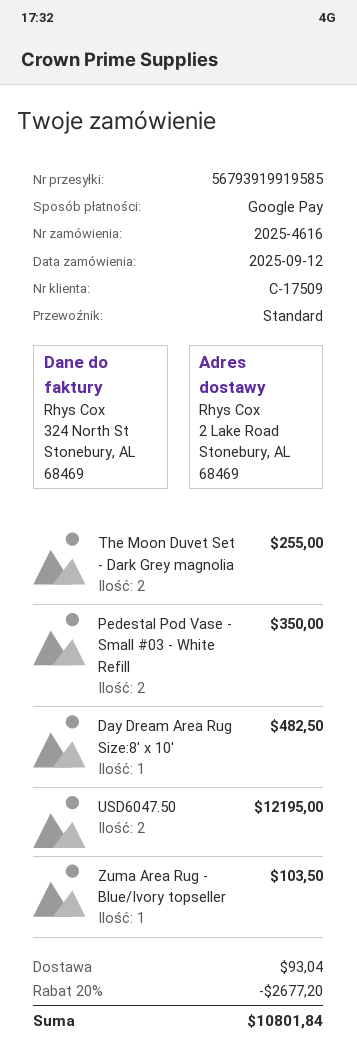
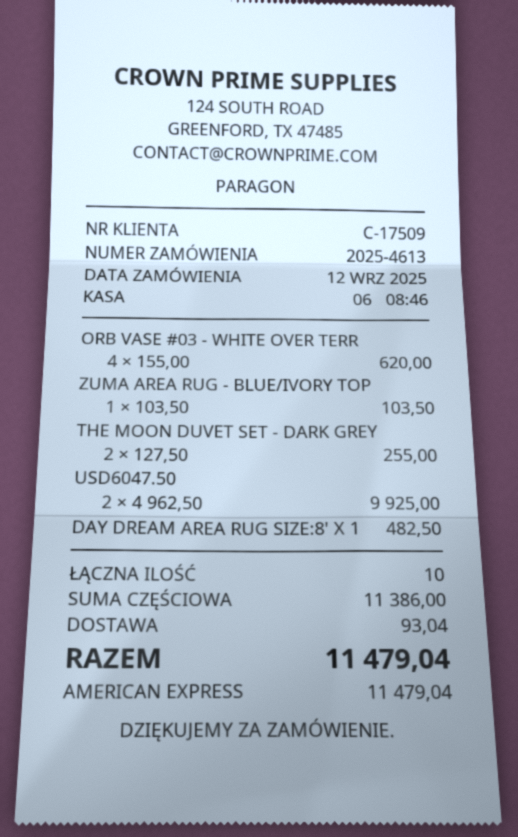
order number: 2025-4616 -> 2025-4613
payment method: Google Pay -> American Express
Pedestal Pod Vase - Small #03 - White Refill: 2 for 350.00 -> none
USD6047.50: 2 for 12195.00 -> 2 for 9925.00
ORB VASE #03 - WHITE OVER TERR: none -> 4 for 620.00
discount: 20% = 2677.20 -> none
total: 10801.84 -> 11479.04

